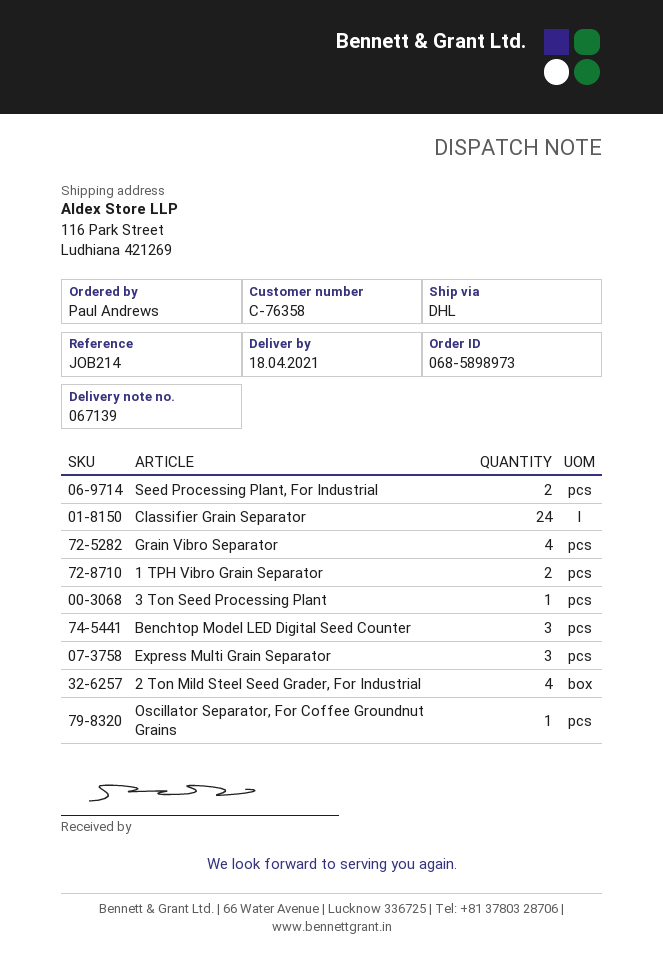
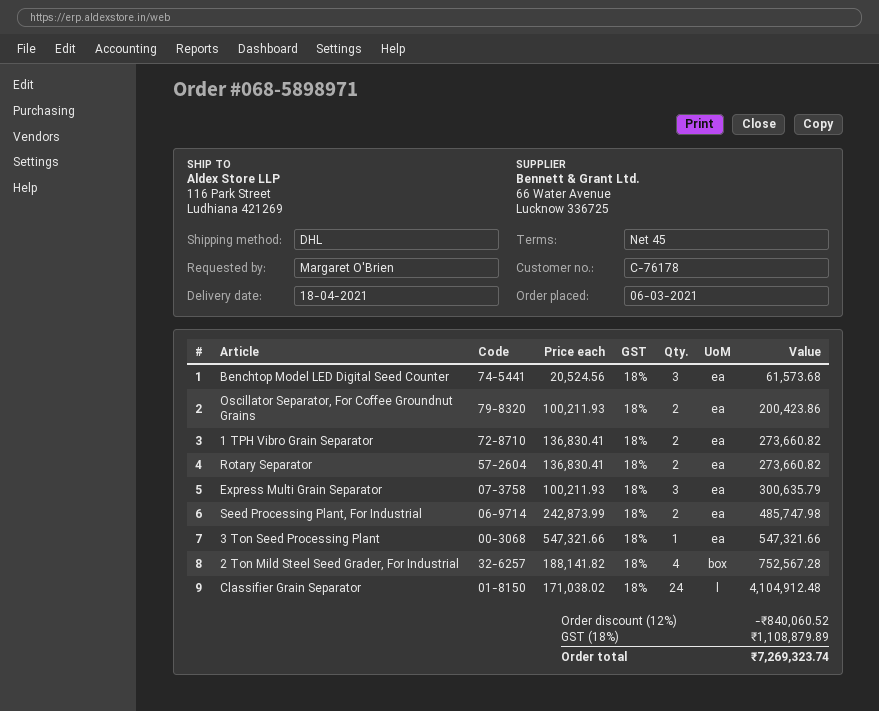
order number: 068-5898973 -> 068-5898971
customer number: C-76358 -> C-76178
ordered by: Paul Andrews -> Margaret O'Brien
Grain Vibro Separator: 4 -> none
Oscillator Separator, For Coffee Groundnut Grains: 1 -> 2
Rotary Separator: none -> 2

